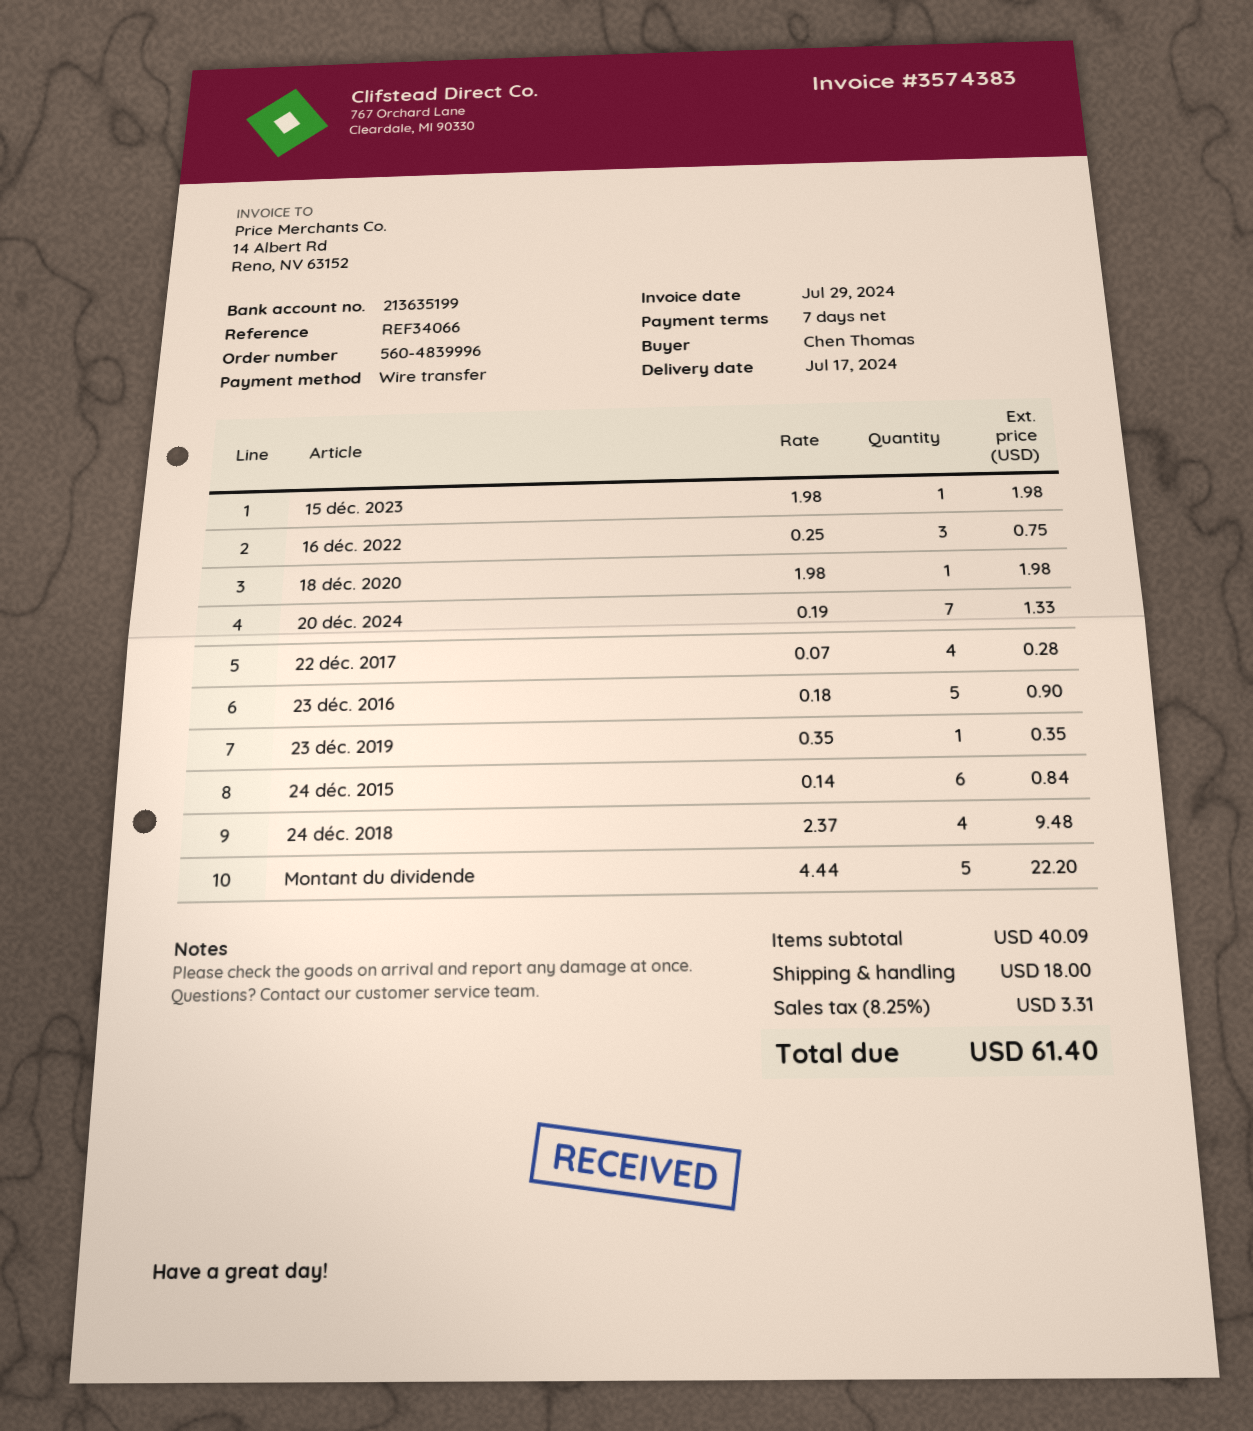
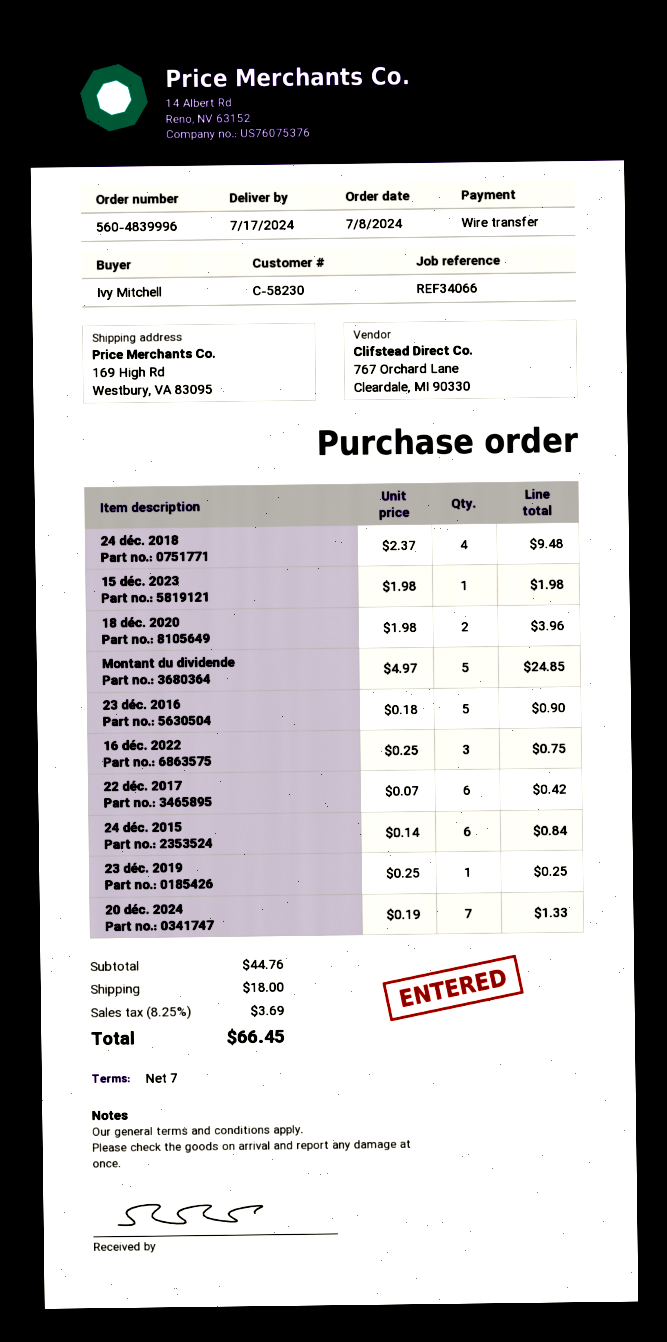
ordered by: Chen Thomas -> Ivy Mitchell
18 déc. 2020: 1 x 1.98 = 1.98 -> 2 x 1.98 = 3.96
22 déc. 2017: 4 x 0.07 = 0.28 -> 6 x 0.07 = 0.42
23 déc. 2019: 1 x 0.35 = 0.35 -> 1 x 0.25 = 0.25
Montant du dividende: 5 x 4.44 = 22.20 -> 5 x 4.97 = 24.85
subtotal: 40.09 -> 44.76
tax: 8.25% = 3.31 -> 8.25% = 3.69
total: 61.40 -> 66.45

